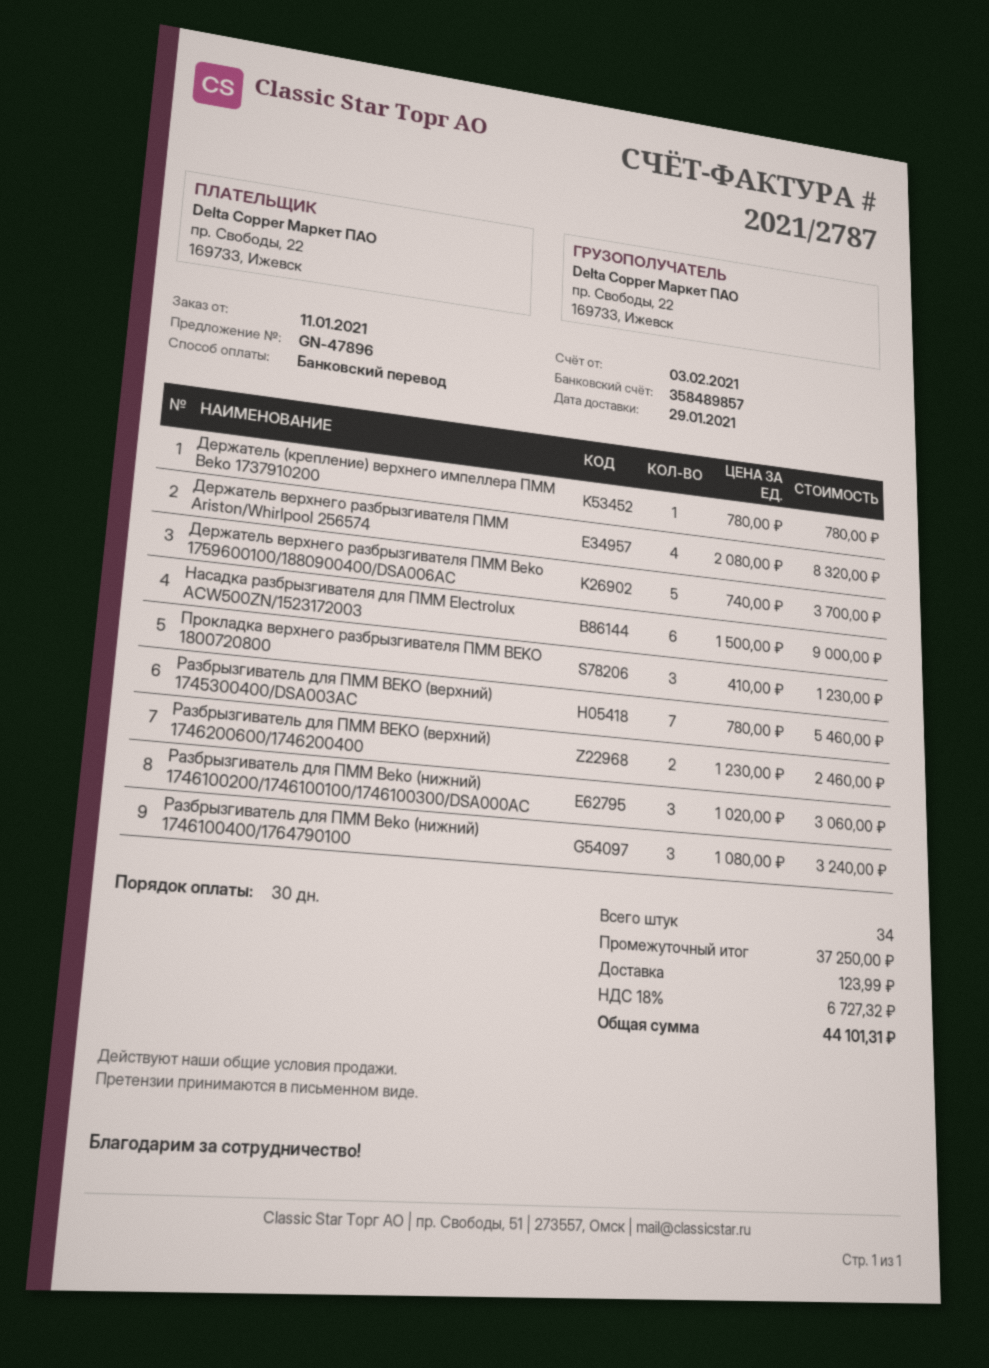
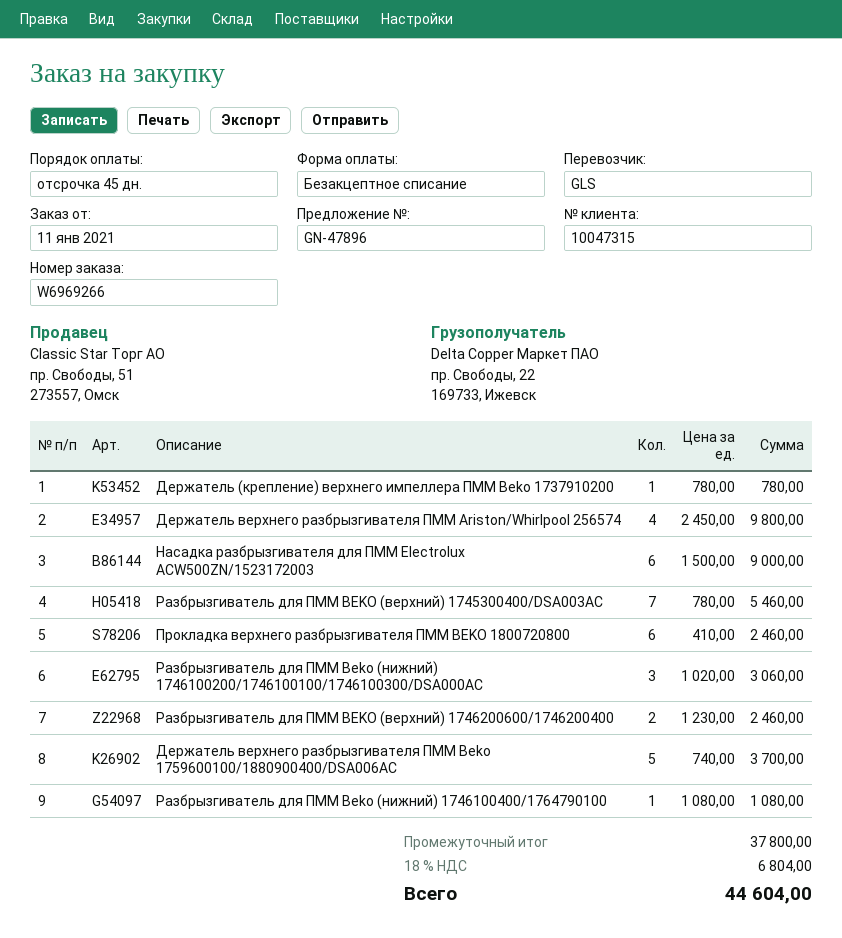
payment terms: 30 days -> 45 days
payment method: bank transfer -> direct debit
Держатель верхнего разбрызгивателя ПММ Ariston/Whirlpool 256574: 4 x 2080.00 = 8320.00 -> 4 x 2450.00 = 9800.00
Прокладка верхнего разбрызгивателя ПММ BEKO 1800720800: 3 x 410.00 = 1230.00 -> 6 x 410.00 = 2460.00
Разбрызгиватель для ПММ Beko (нижний) 1746100400/1764790100: 3 x 1080.00 = 3240.00 -> 1 x 1080.00 = 1080.00
subtotal: 37250.00 -> 37800.00
shipping: 123.99 -> none
tax: 18% = 6727.32 -> 18% = 6804.00
total: 44101.31 -> 44604.00

